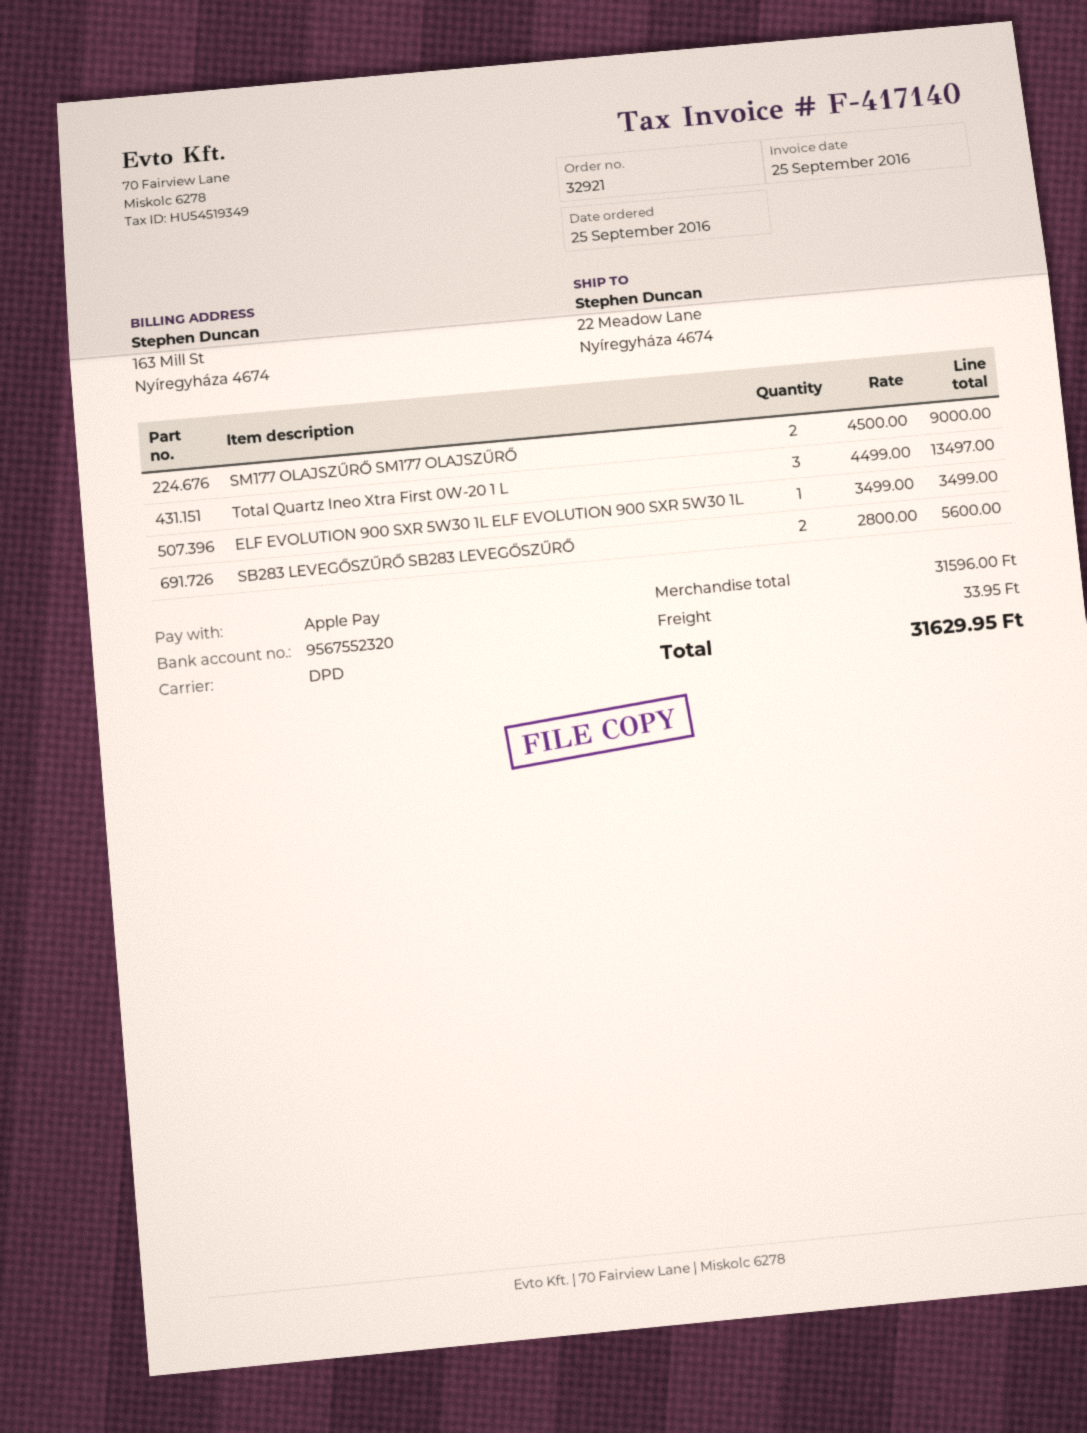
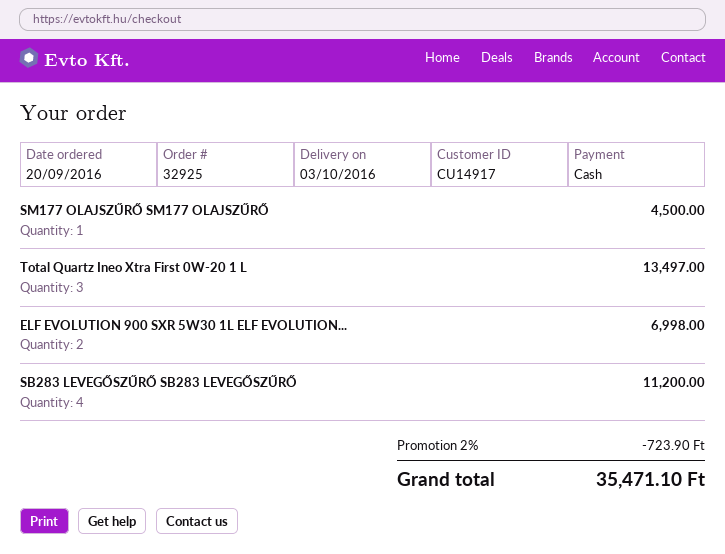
order number: 32921 -> 32925
order date: 2016-09-25 -> 2016-09-20
payment method: Apple Pay -> cash
SM177 OLAJSZŰRŐ SM177 OLAJSZŰRŐ: 2 for 9000.00 -> 1 for 4500.00
ELF EVOLUTION 900 SXR 5W30 1L ELF EVOLUTION 900 SXR 5W30 1L: 1 for 3499.00 -> 2 for 6998.00
SB283 LEVEGŐSZŰRŐ SB283 LEVEGŐSZŰRŐ: 2 for 5600.00 -> 4 for 11200.00
discount: none -> 2% = 723.90
shipping: 33.95 -> none
total: 31629.95 -> 35471.10

